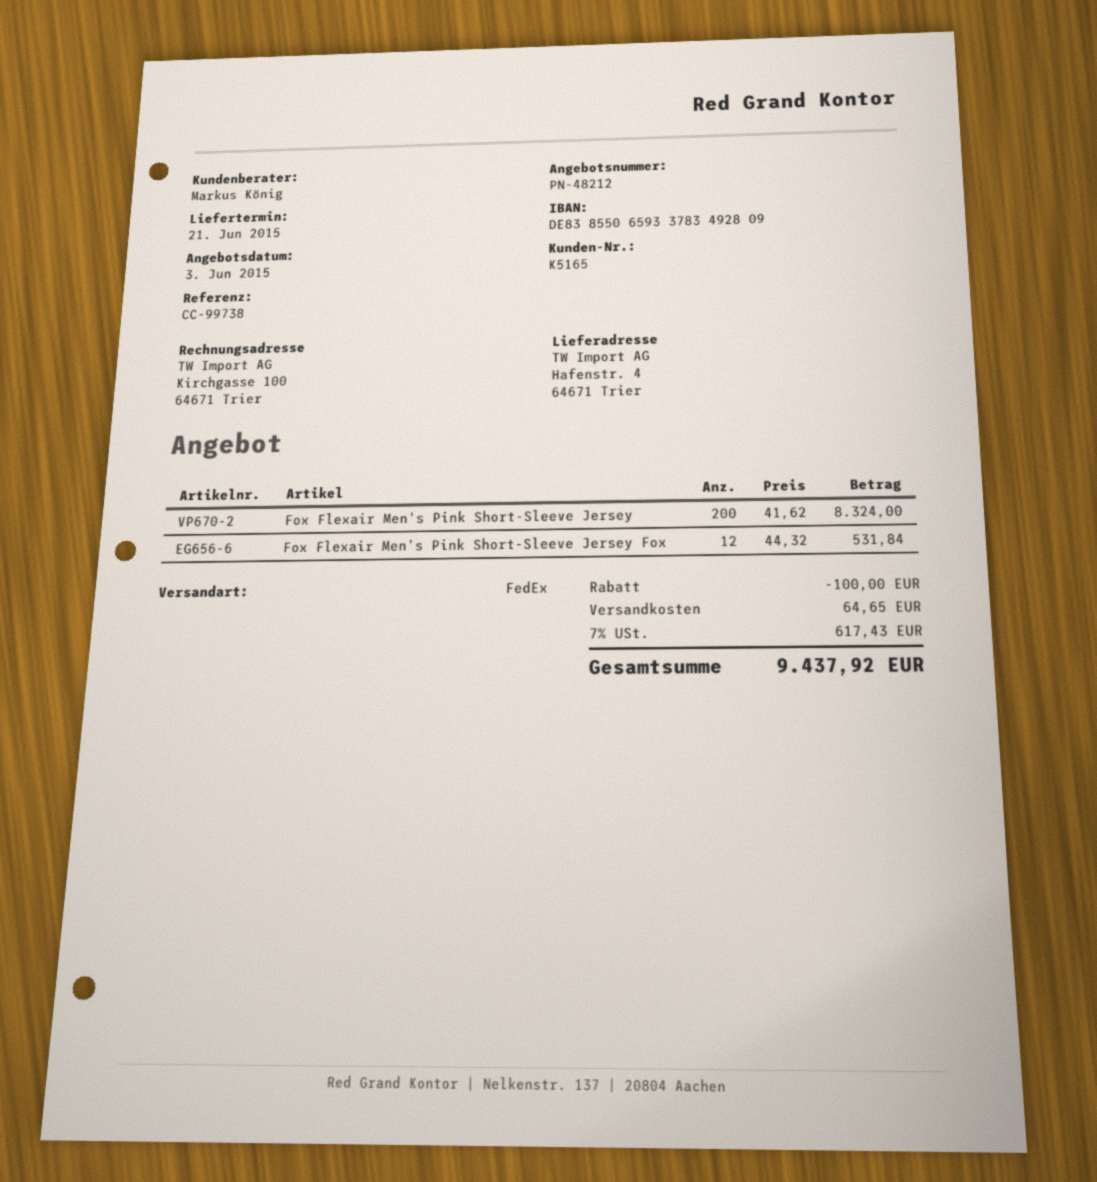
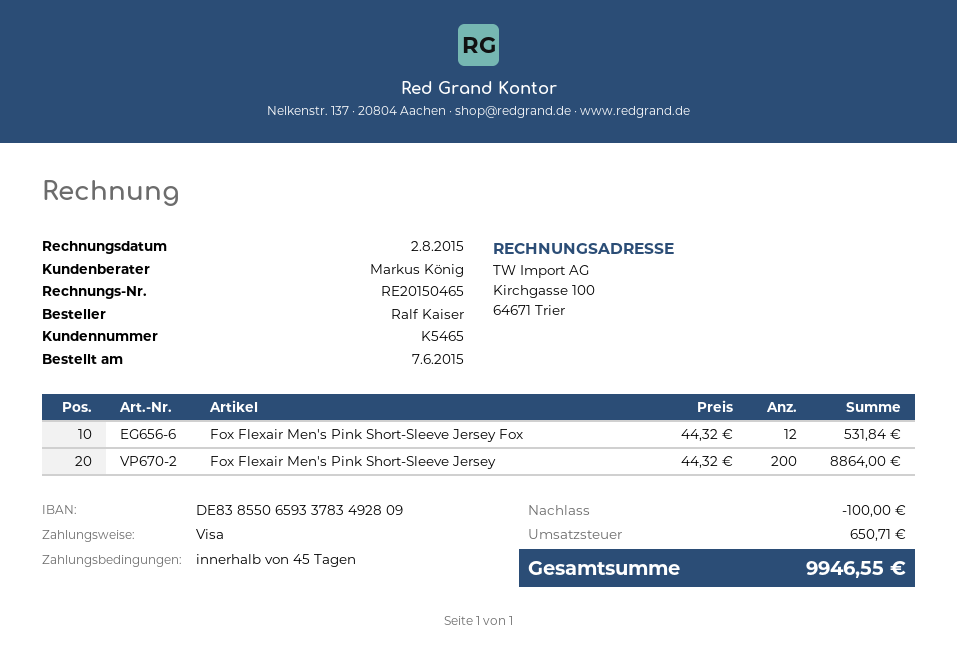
customer number: K5165 -> K5465
Fox Flexair Men's Pink Short-Sleeve Jersey: 200 x 41.62 = 8324.00 -> 200 x 44.32 = 8864.00
shipping: 64.65 -> none
tax: 617.43 -> 650.71
total: 9437.92 -> 9946.55

